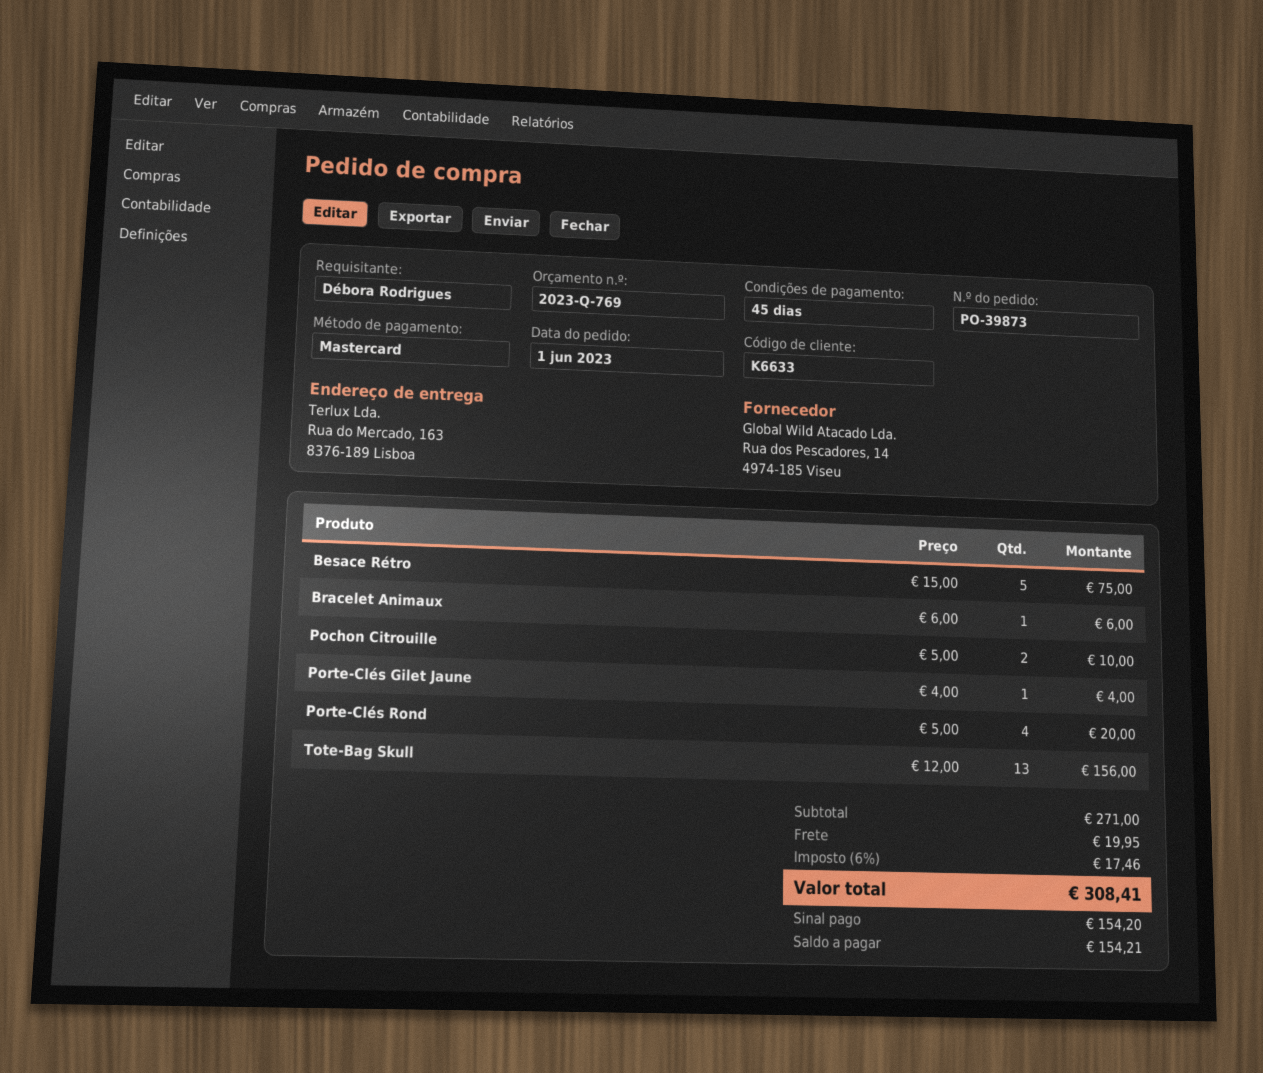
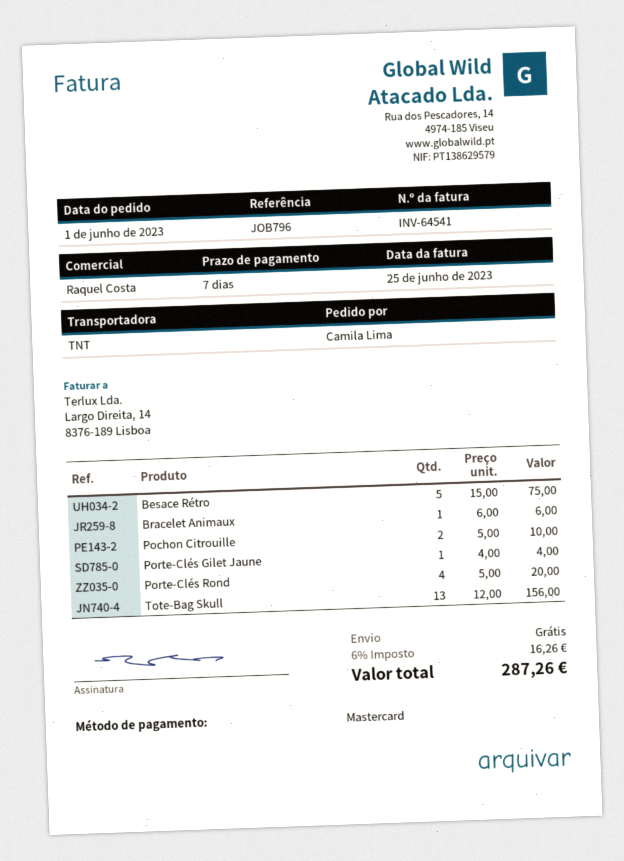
payment terms: 45 days -> 7 days
ordered by: Débora Rodrigues -> Camila Lima
shipping: 19.95 -> 0.00
tax: 6% = 17.46 -> 6% = 16.26
total: 308.41 -> 287.26

